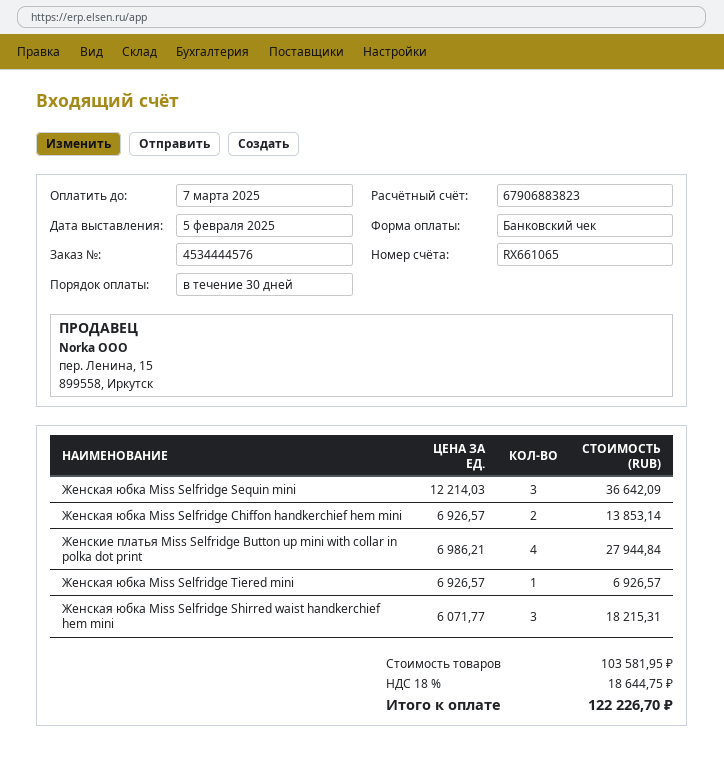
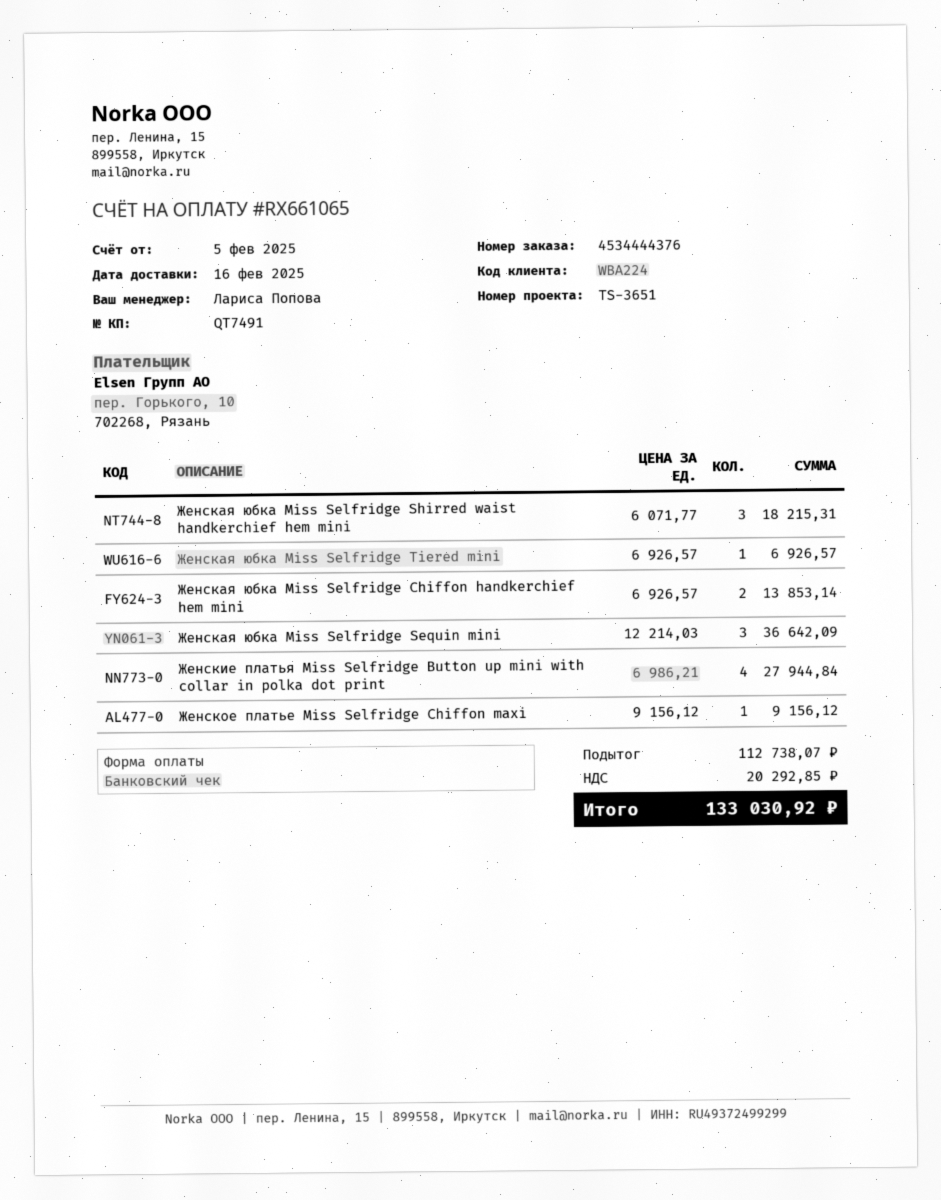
order number: 4534444576 -> 4534444376
Женское платье Miss Selfridge Chiffon maxi: none -> 1 x 9156.12 = 9156.12
subtotal: 103581.95 -> 112738.07
tax: 18644.75 -> 20292.85
total: 122226.70 -> 133030.92

